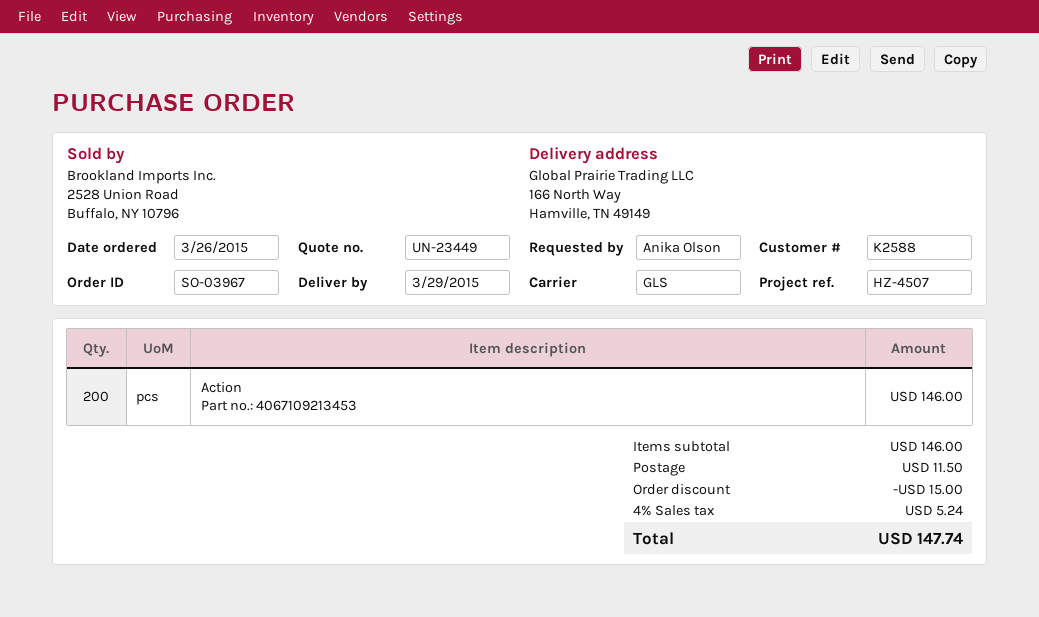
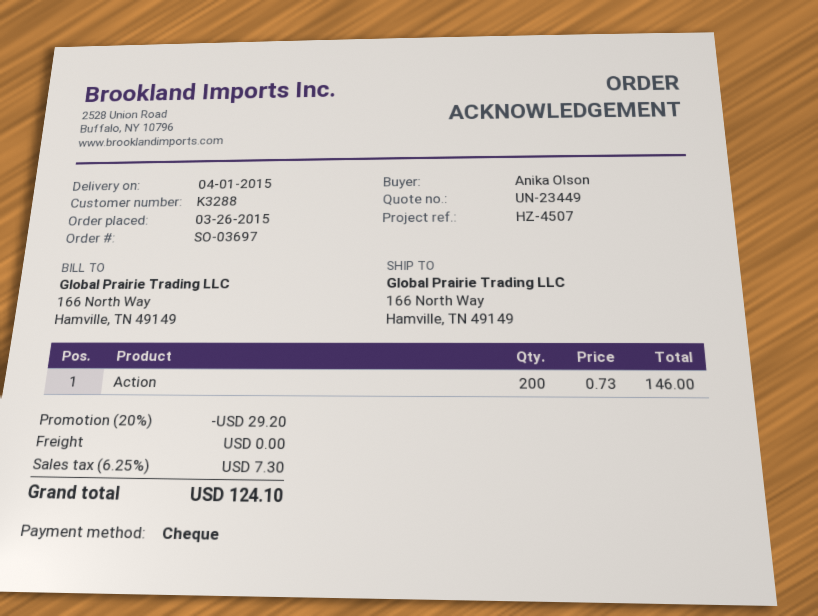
order number: SO-03967 -> SO-03697
delivery date: 2015-03-29 -> 2015-04-01
customer number: K2588 -> K3288
discount: 15.00 -> 29.20
shipping: 11.50 -> 0.00
tax: 4% = 5.24 -> 6.25% = 7.30
total: 147.74 -> 124.10

